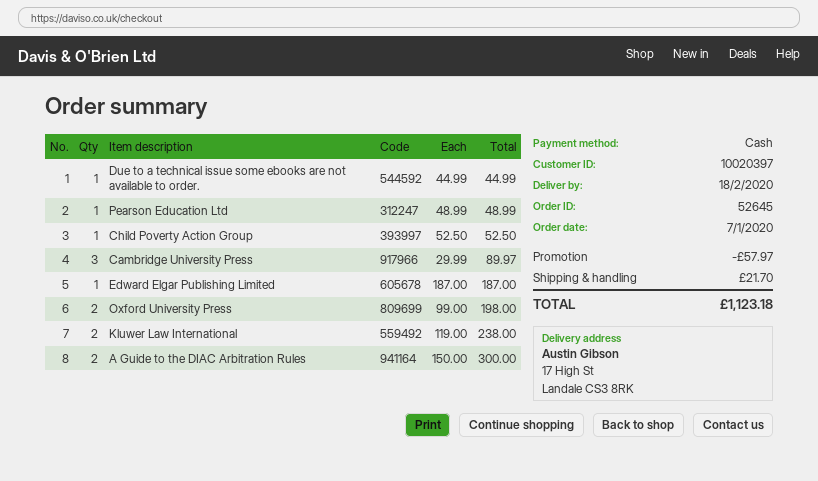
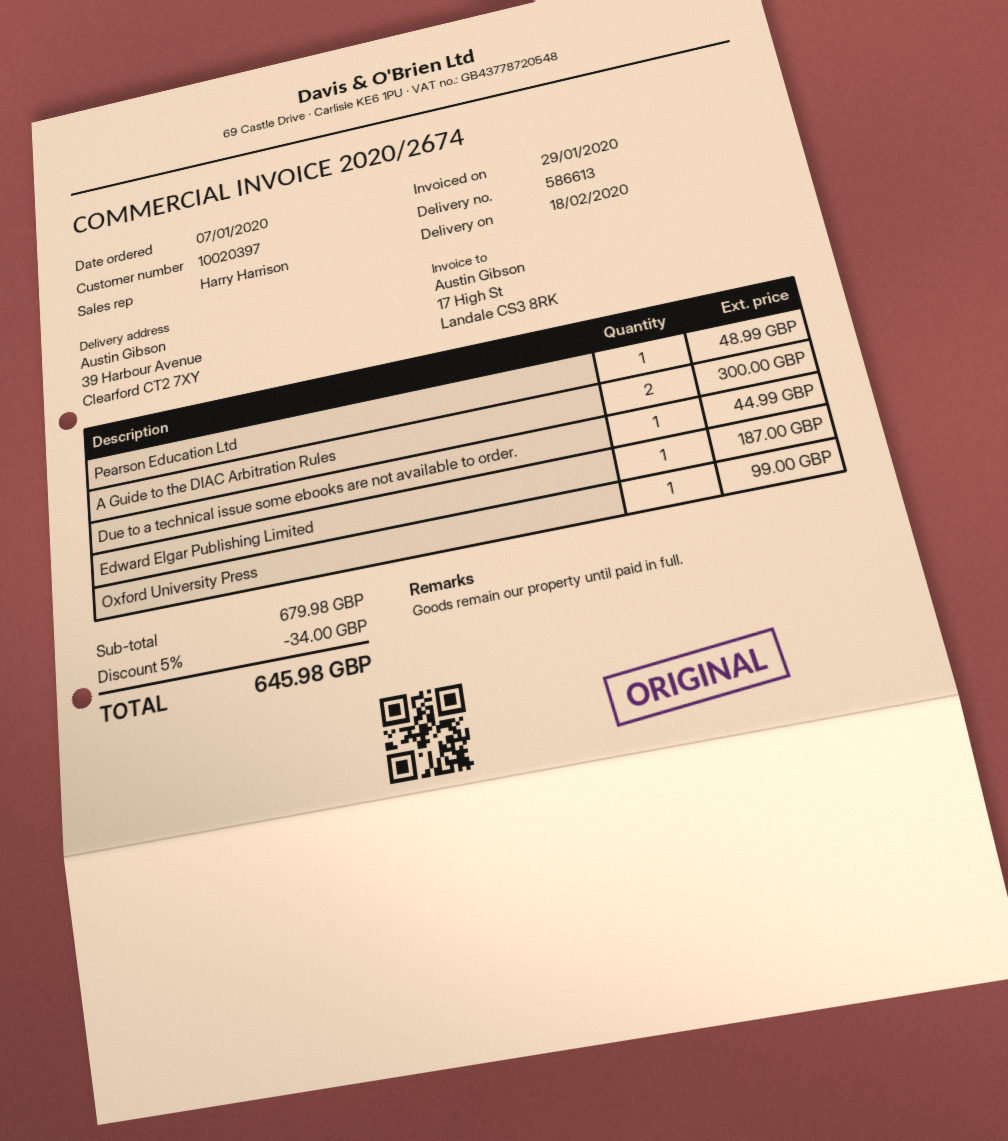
ship to: 17 High St, Landale CS3 8RK -> 39 Harbour Avenue, Clearford CT2 7XY
Child Poverty Action Group: 1 for 52.50 -> none
Cambridge University Press: 3 for 89.97 -> none
Oxford University Press: 2 for 198.00 -> 1 for 99.00
Kluwer Law International: 2 for 238.00 -> none
discount: 57.97 -> 34.00
shipping: 21.70 -> none
total: 1123.18 -> 645.98

